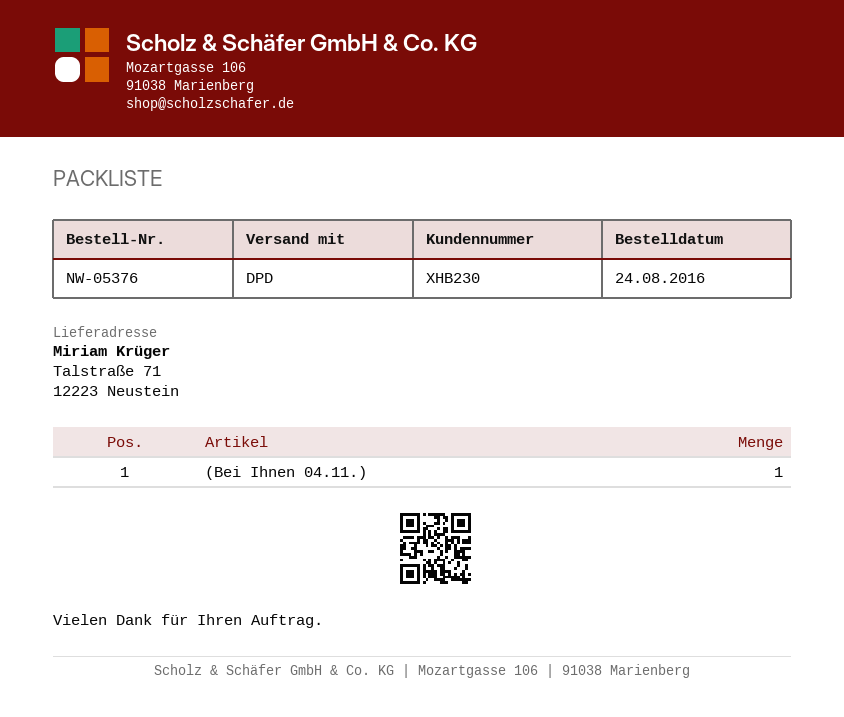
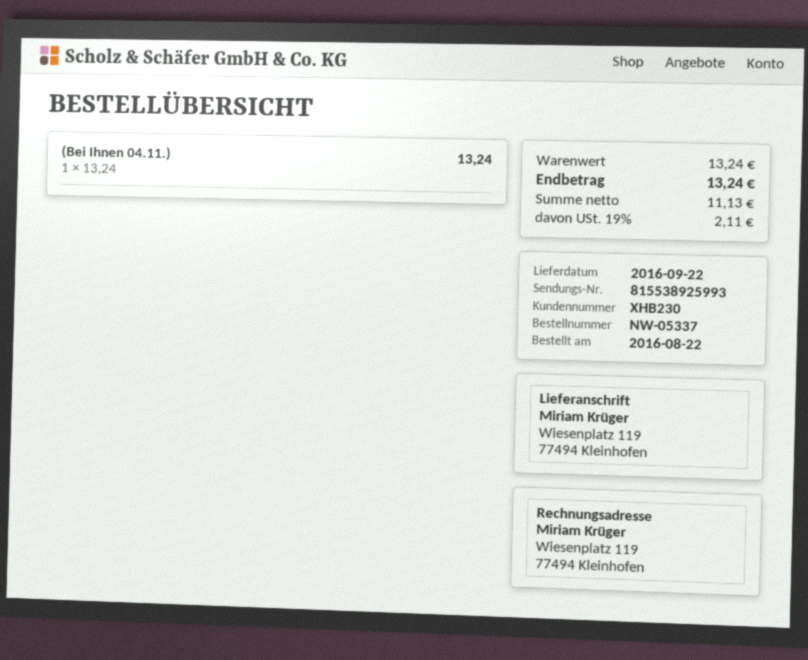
order number: NW-05376 -> NW-05337
order date: 2016-08-24 -> 2016-08-22
ship to: Talstraße 71, 12223 Neustein -> Wiesenplatz 119, 77494 Kleinhofen

